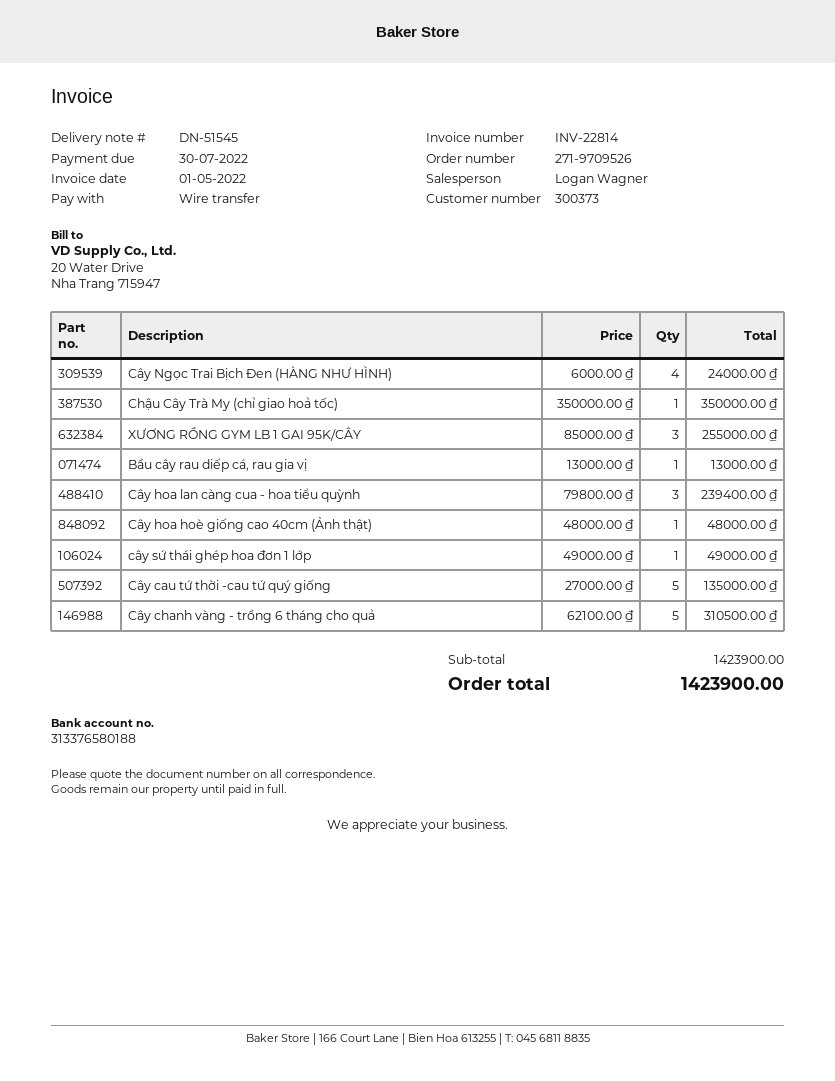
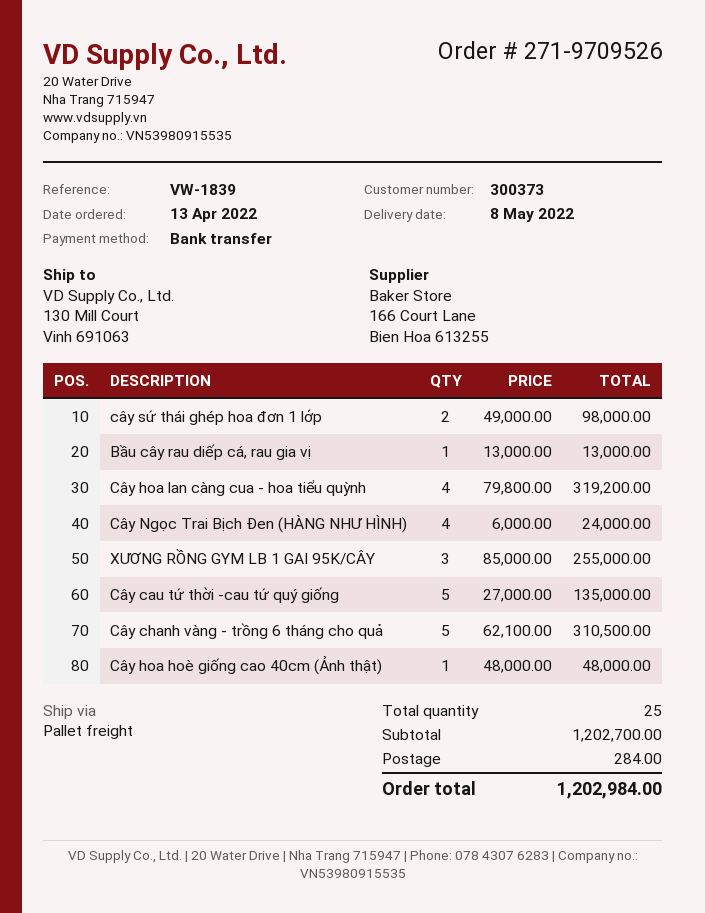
Chậu Cây Trà My (chỉ giao hoả tốc): 1 x 350000.00 = 350000.00 -> none
Cây hoa lan càng cua - hoa tiểu quỳnh: 3 x 79800.00 = 239400.00 -> 4 x 79800.00 = 319200.00
cây sứ thái ghép hoa đơn 1 lớp: 1 x 49000.00 = 49000.00 -> 2 x 49000.00 = 98000.00
subtotal: 1423900.00 -> 1202700.00
shipping: none -> 284.00
total: 1423900.00 -> 1202984.00

